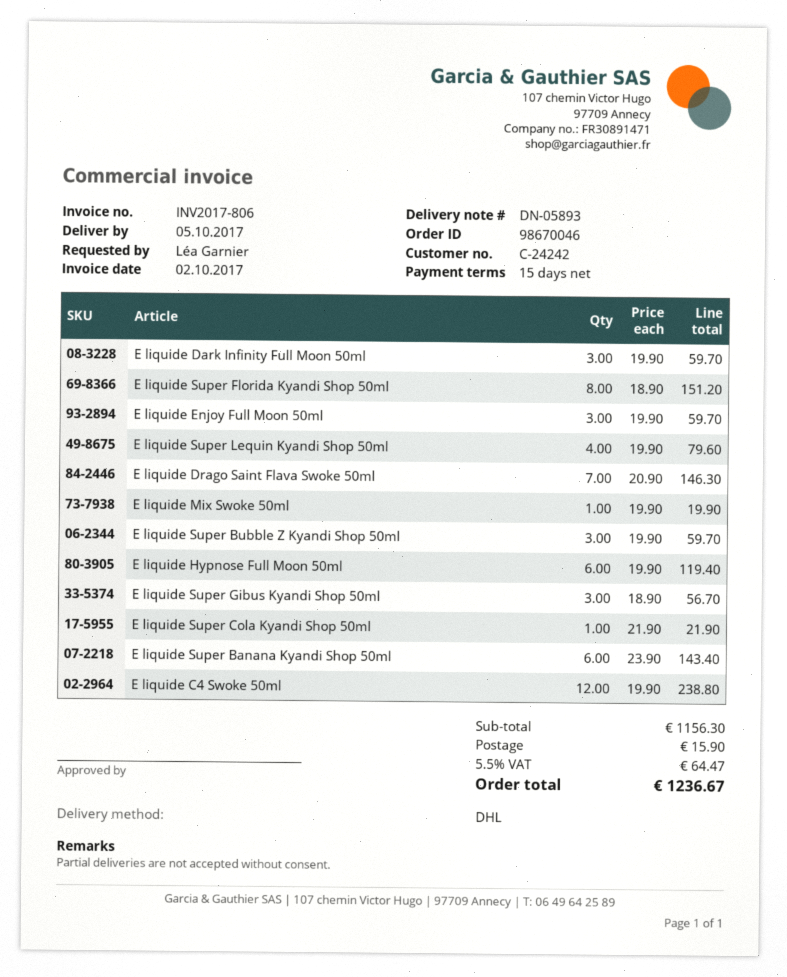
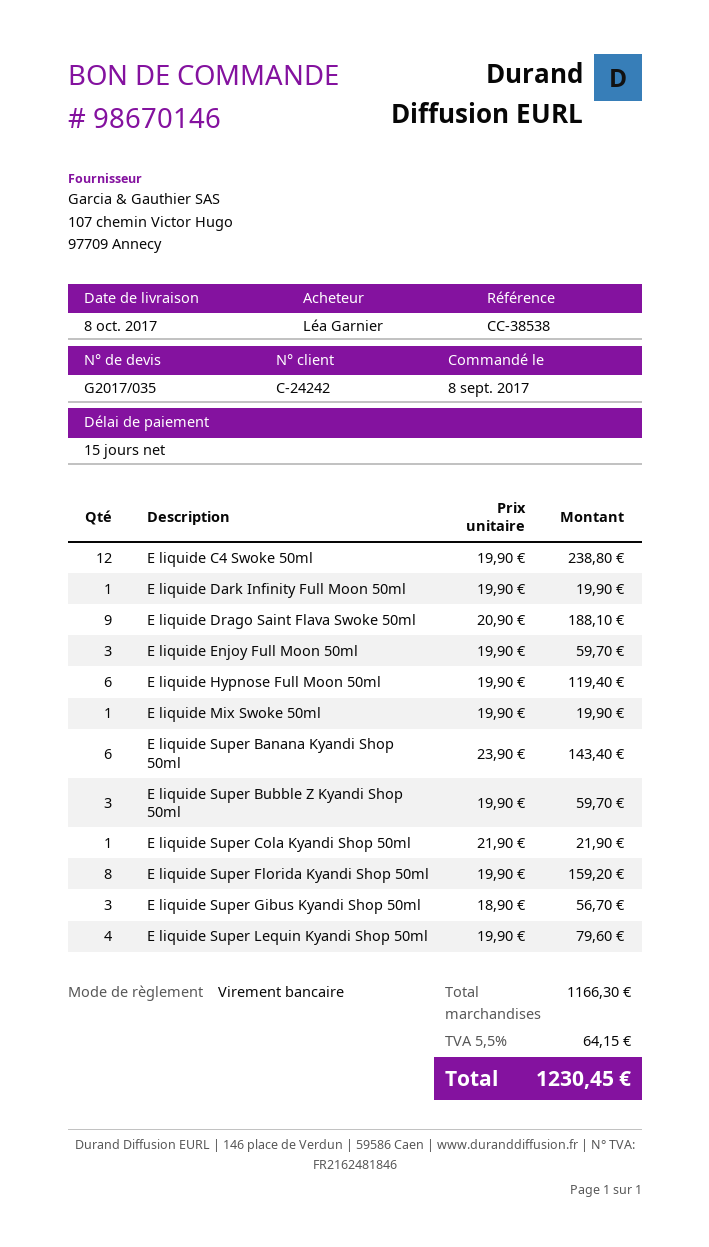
order number: 98670046 -> 98670146
delivery date: 2017-10-05 -> 2017-10-08
E liquide Dark Infinity Full Moon 50ml: 3 x 19.90 = 59.70 -> 1 x 19.90 = 19.90
E liquide Super Florida Kyandi Shop 50ml: 8 x 18.90 = 151.20 -> 8 x 19.90 = 159.20
E liquide Drago Saint Flava Swoke 50ml: 7 x 20.90 = 146.30 -> 9 x 20.90 = 188.10
subtotal: 1156.30 -> 1166.30
shipping: 15.90 -> none
tax: 5.5% = 64.47 -> 5.5% = 64.15
total: 1236.67 -> 1230.45

